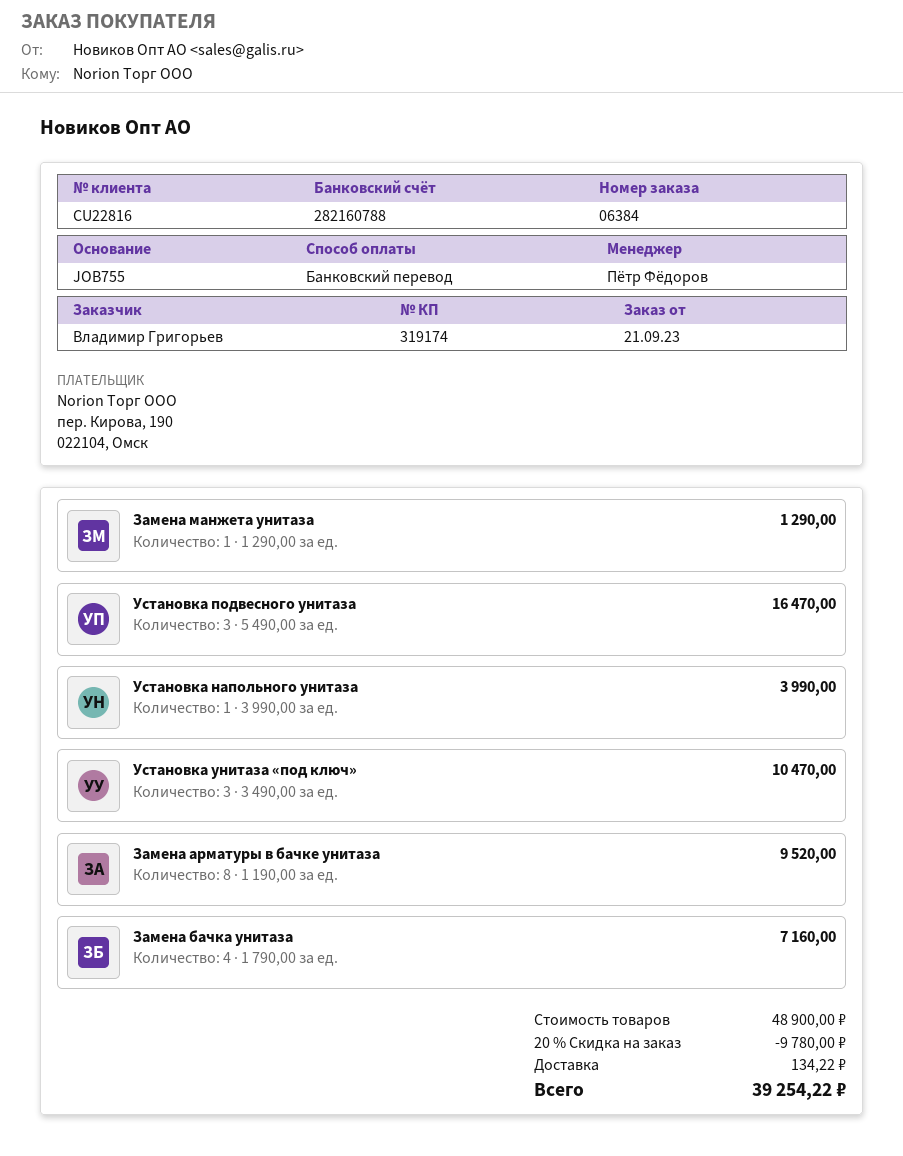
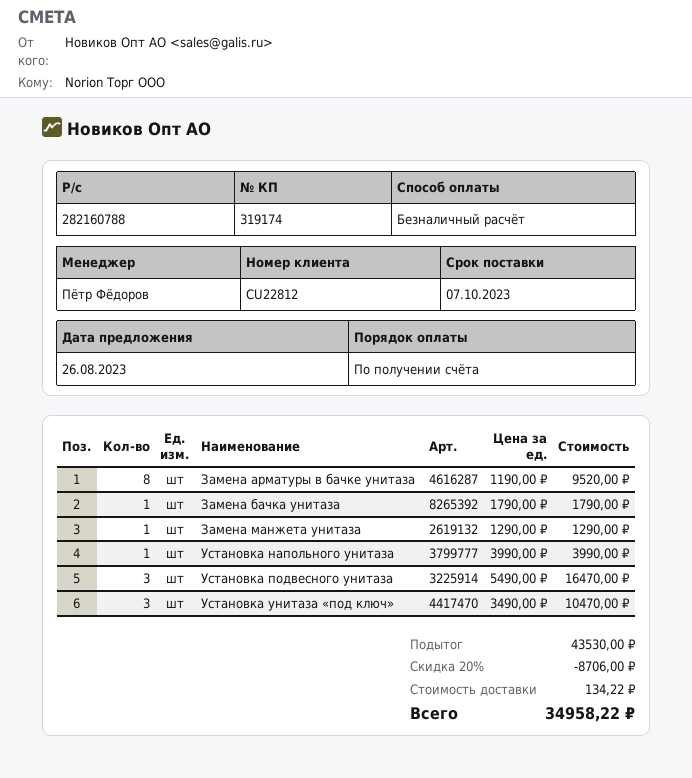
customer number: CU22816 -> CU22812
Замена бачка унитаза: 4 x 1790.00 = 7160.00 -> 1 x 1790.00 = 1790.00
subtotal: 48900.00 -> 43530.00
discount: 20% = 9780.00 -> 20% = 8706.00
total: 39254.22 -> 34958.22

